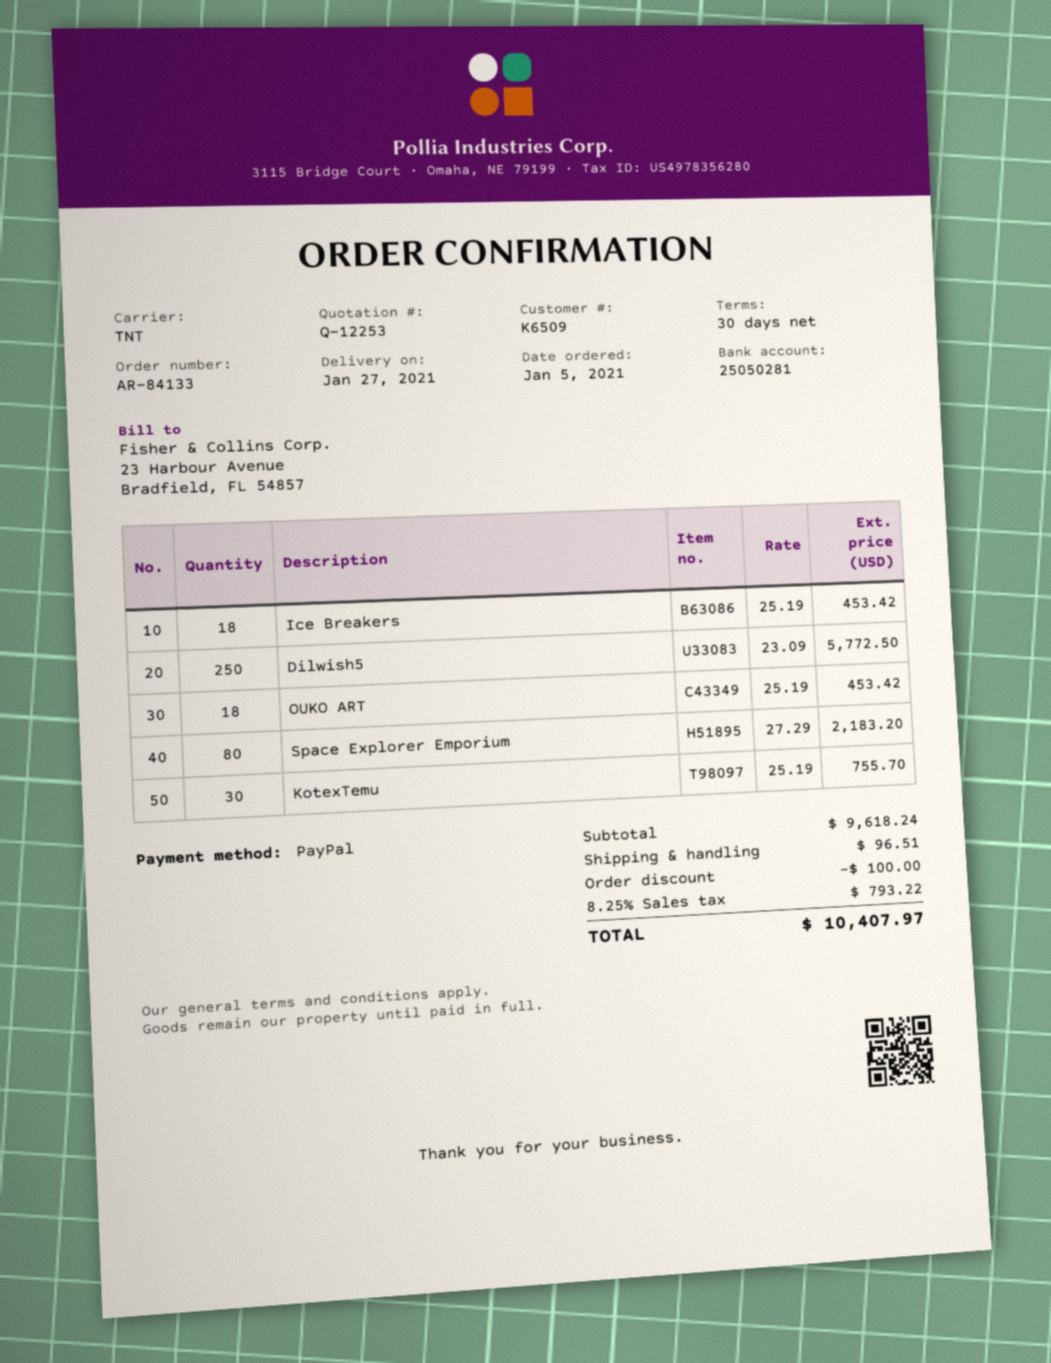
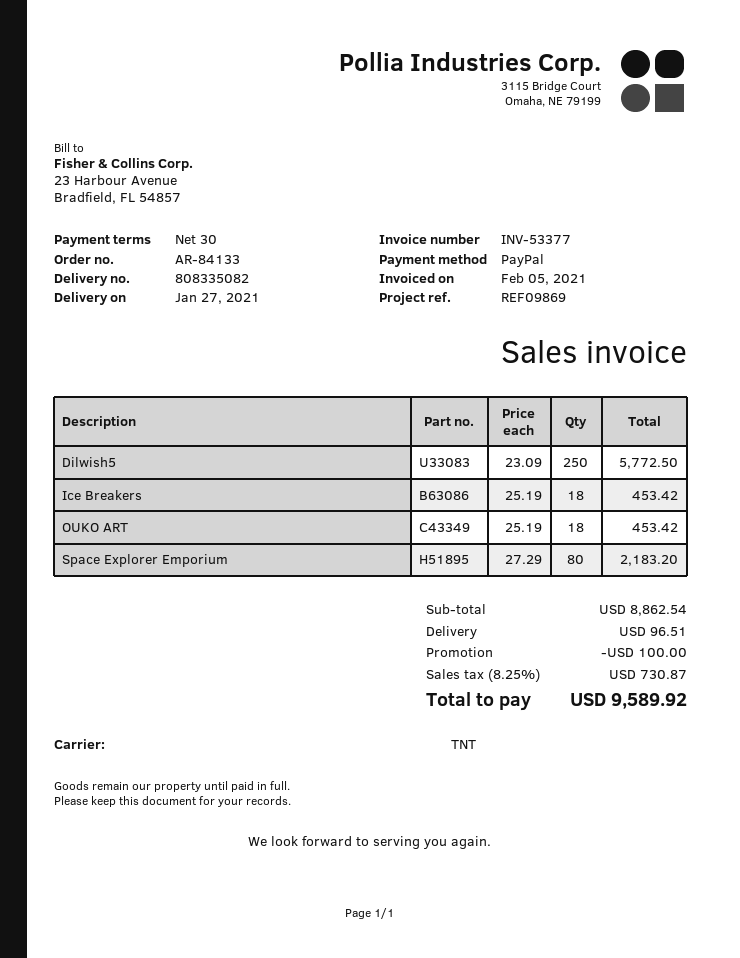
KotexTemu: 30 x 25.19 = 755.70 -> none
subtotal: 9618.24 -> 8862.54
tax: 8.25% = 793.22 -> 8.25% = 730.87
total: 10407.97 -> 9589.92

